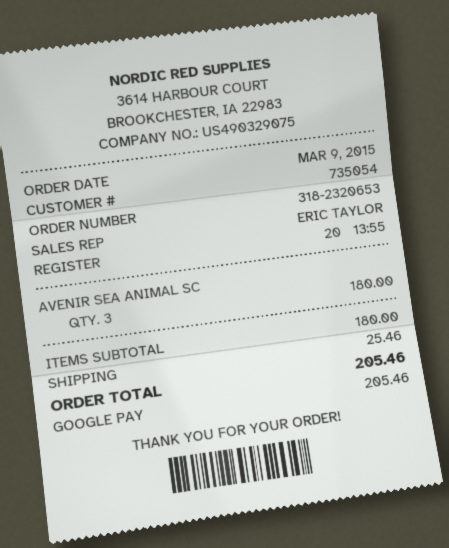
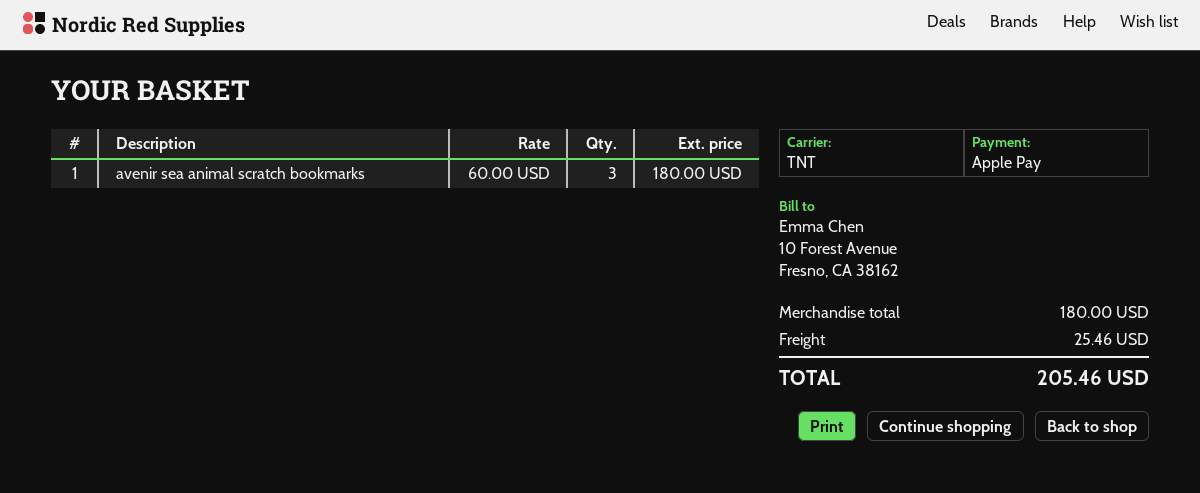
payment method: Google Pay -> Apple Pay

